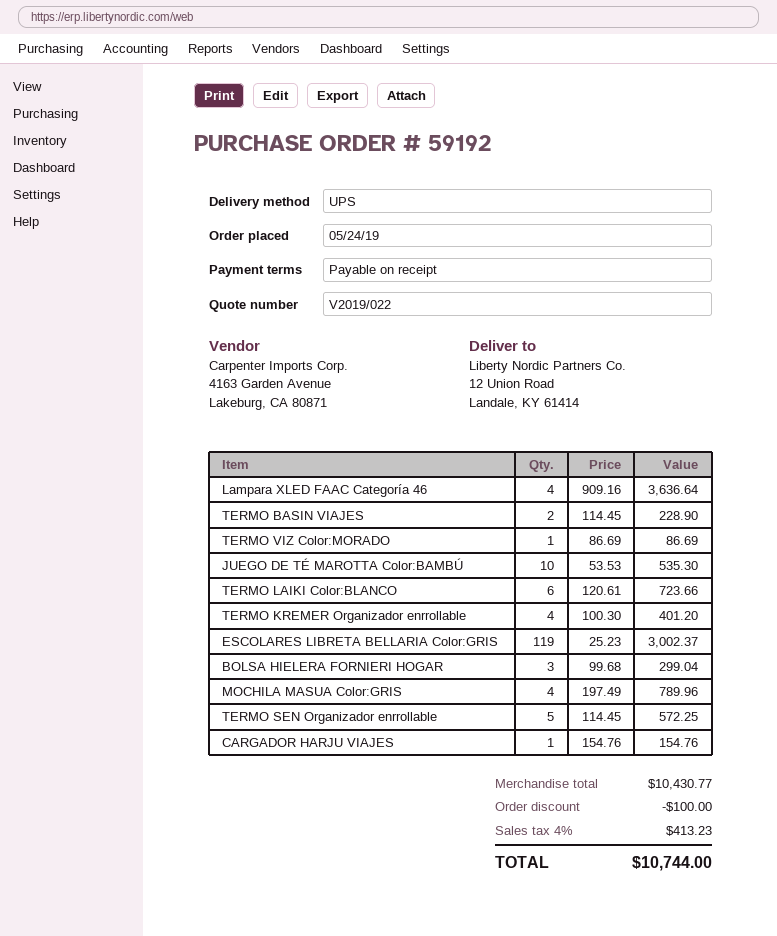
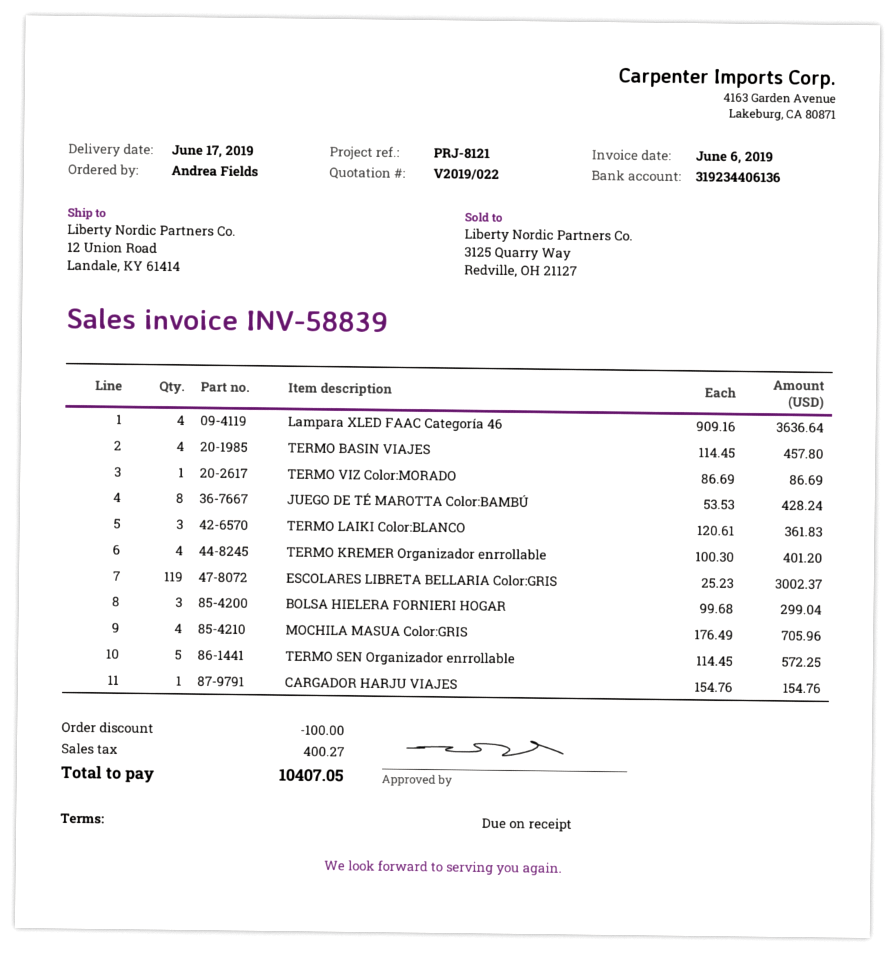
TERMO BASIN VIAJES: 2 x 114.45 = 228.90 -> 4 x 114.45 = 457.80
JUEGO DE TÉ MAROTTA Color:BAMBÚ: 10 x 53.53 = 535.30 -> 8 x 53.53 = 428.24
TERMO LAIKI Color:BLANCO: 6 x 120.61 = 723.66 -> 3 x 120.61 = 361.83
MOCHILA MASUA Color:GRIS: 4 x 197.49 = 789.96 -> 4 x 176.49 = 705.96
tax: 413.23 -> 400.27
total: 10744.00 -> 10407.05

